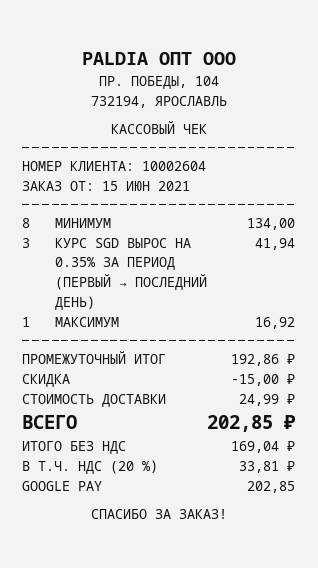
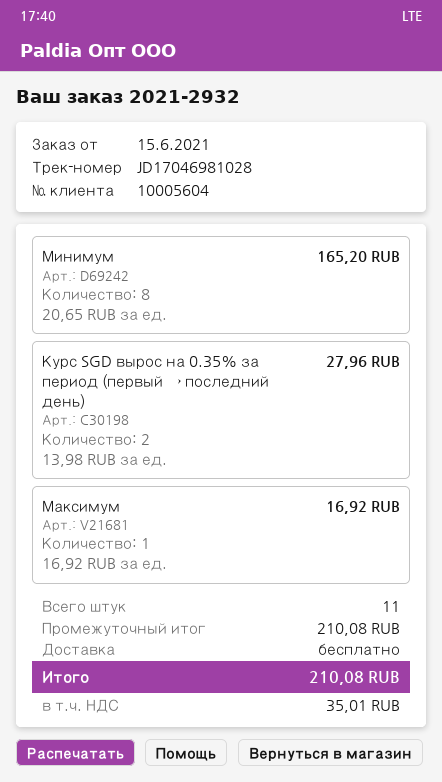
customer number: 10002604 -> 10005604
МИНИМУМ: 8 for 134.00 -> 8 for 165.20
КУРС SGD ВЫРОС НА 0.35% ЗА ПЕРИОД (ПЕРВЫЙ → ПОСЛЕДНИЙ ДЕНЬ): 3 for 41.94 -> 2 for 27.96
subtotal: 192.86 -> 210.08
discount: 15.00 -> none
shipping: 24.99 -> 0.00
tax: 33.81 -> 35.01
total: 202.85 -> 210.08

